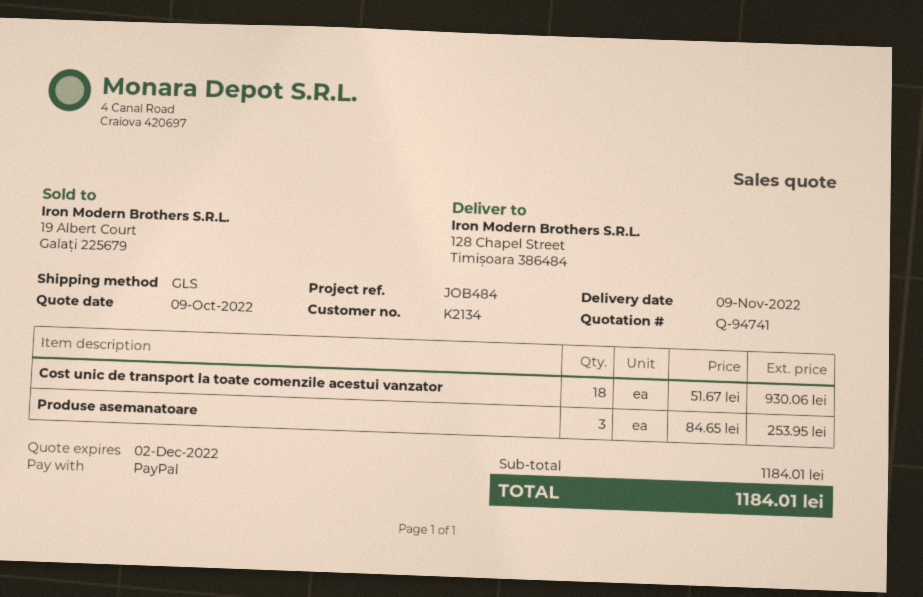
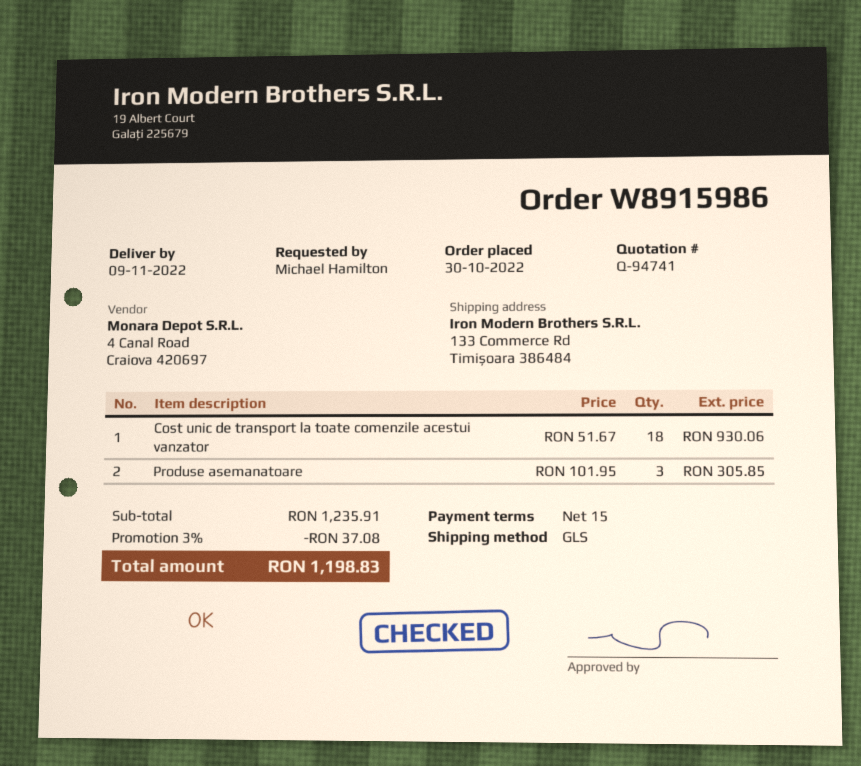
ship to: 128 Chapel Street, Timișoara 386484 -> 133 Commerce Rd, Timișoara 386484
Produse asemanatoare: 3 x 84.65 = 253.95 -> 3 x 101.95 = 305.85
subtotal: 1184.01 -> 1235.91
discount: none -> 3% = 37.08
total: 1184.01 -> 1198.83

